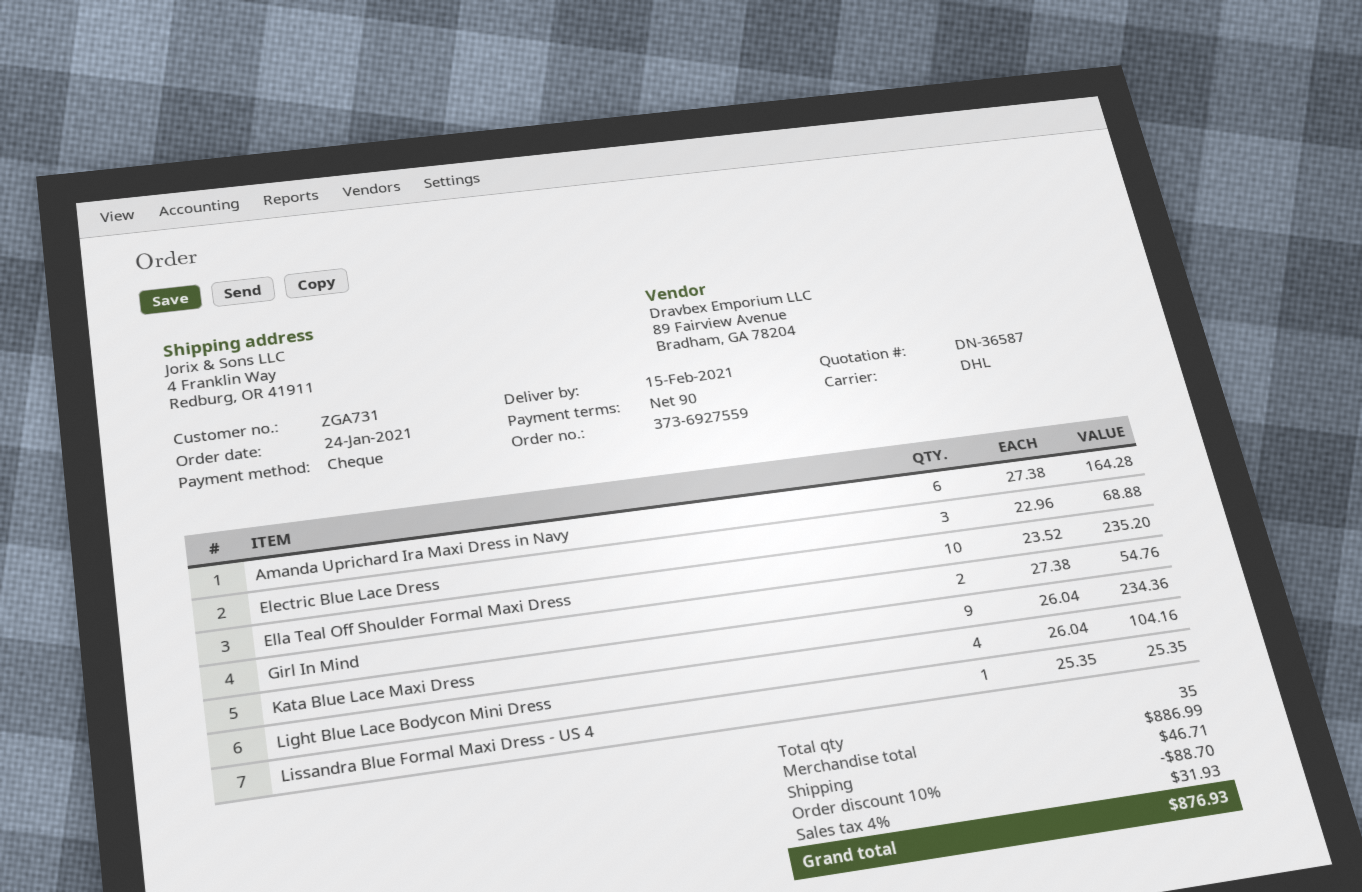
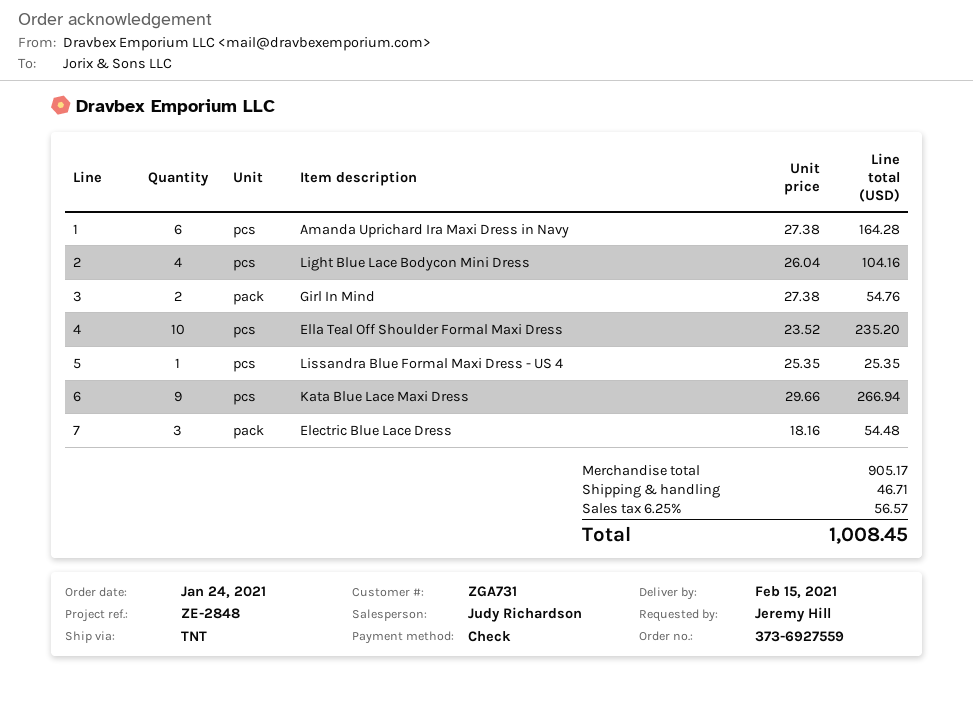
shipping method: DHL -> TNT
Electric Blue Lace Dress: 3 x 22.96 = 68.88 -> 3 x 18.16 = 54.48
Kata Blue Lace Maxi Dress: 9 x 26.04 = 234.36 -> 9 x 29.66 = 266.94
subtotal: 886.99 -> 905.17
discount: 10% = 88.70 -> none
tax: 4% = 31.93 -> 6.25% = 56.57
total: 876.93 -> 1008.45

